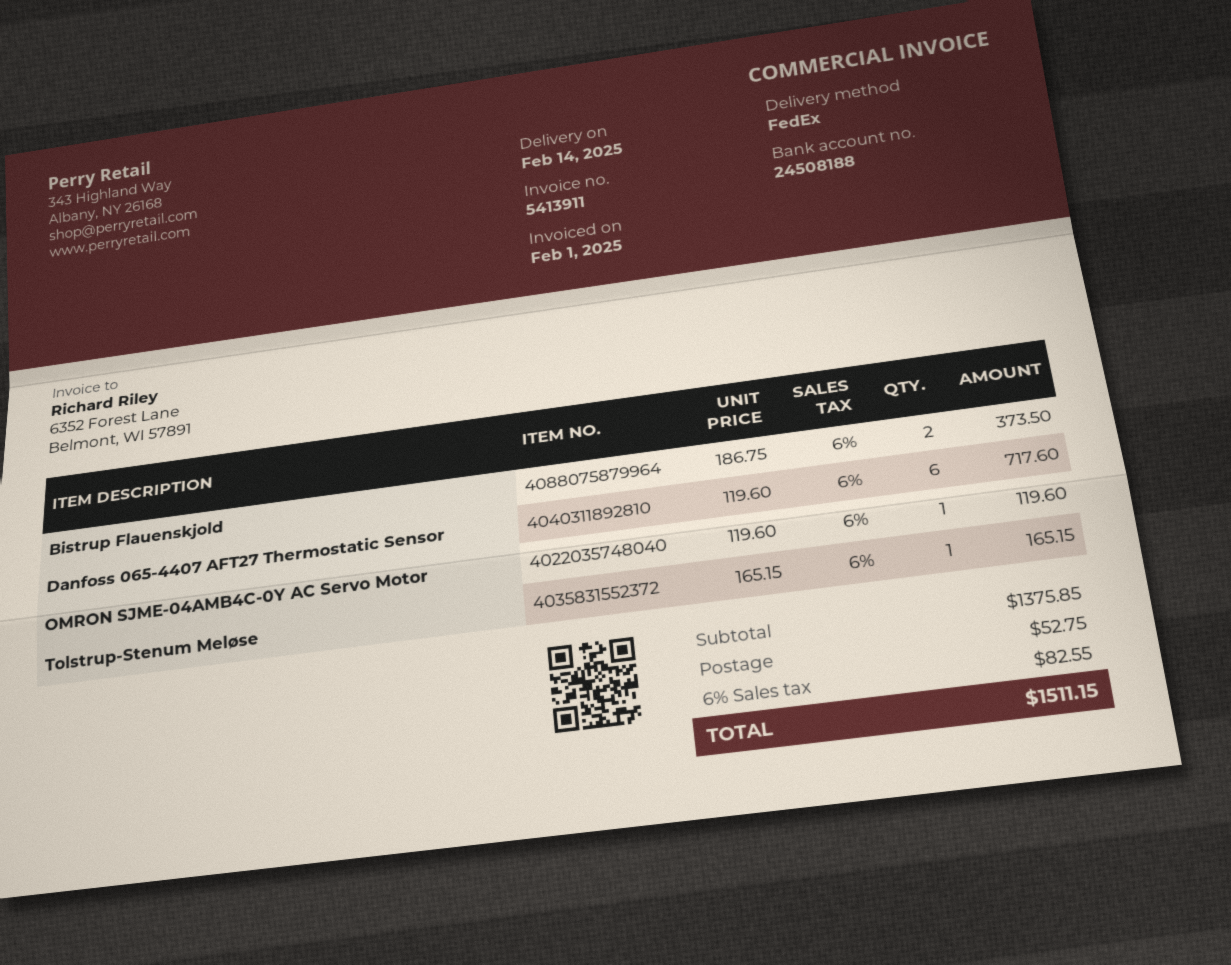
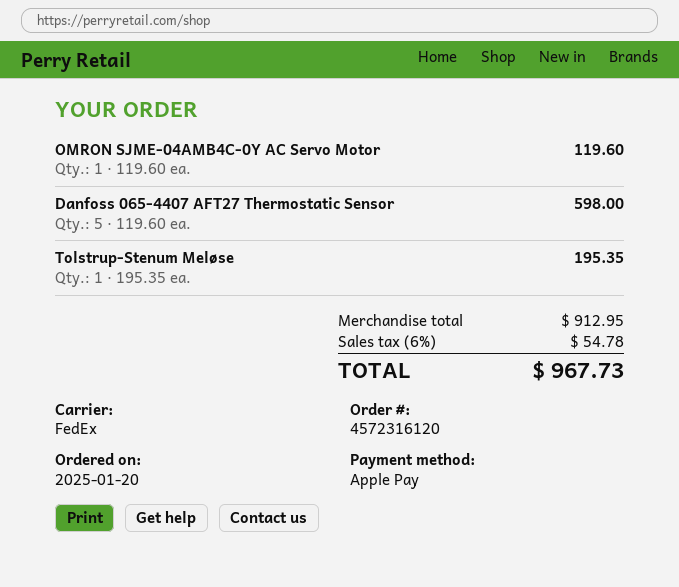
Bistrup Flauenskjold: 2 x 186.75 = 373.50 -> none
Danfoss 065-4407 AFT27 Thermostatic Sensor: 6 x 119.60 = 717.60 -> 5 x 119.60 = 598.00
Tolstrup-Stenum Meløse: 1 x 165.15 = 165.15 -> 1 x 195.35 = 195.35
subtotal: 1375.85 -> 912.95
shipping: 52.75 -> none
tax: 6% = 82.55 -> 6% = 54.78
total: 1511.15 -> 967.73

